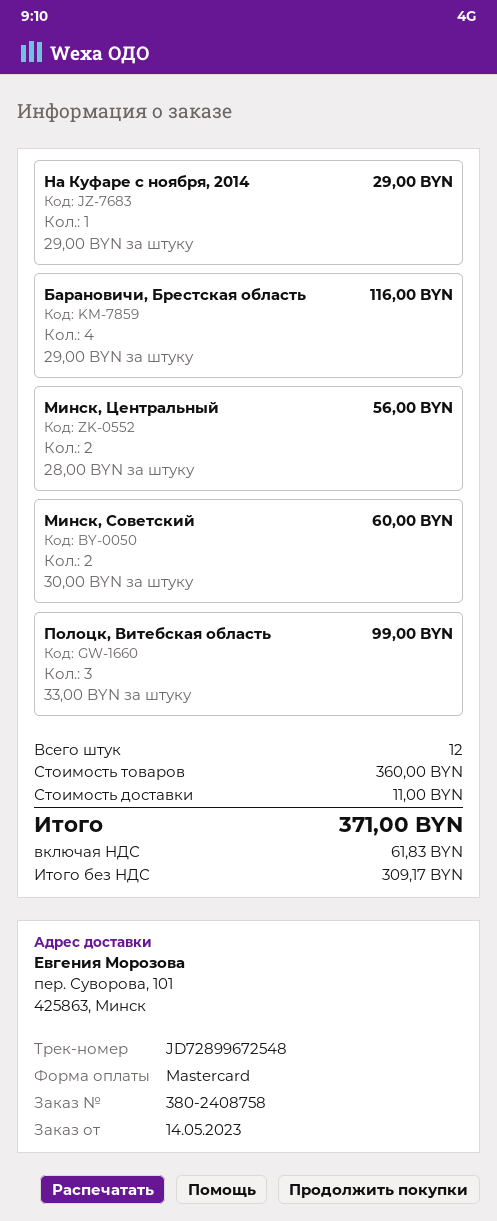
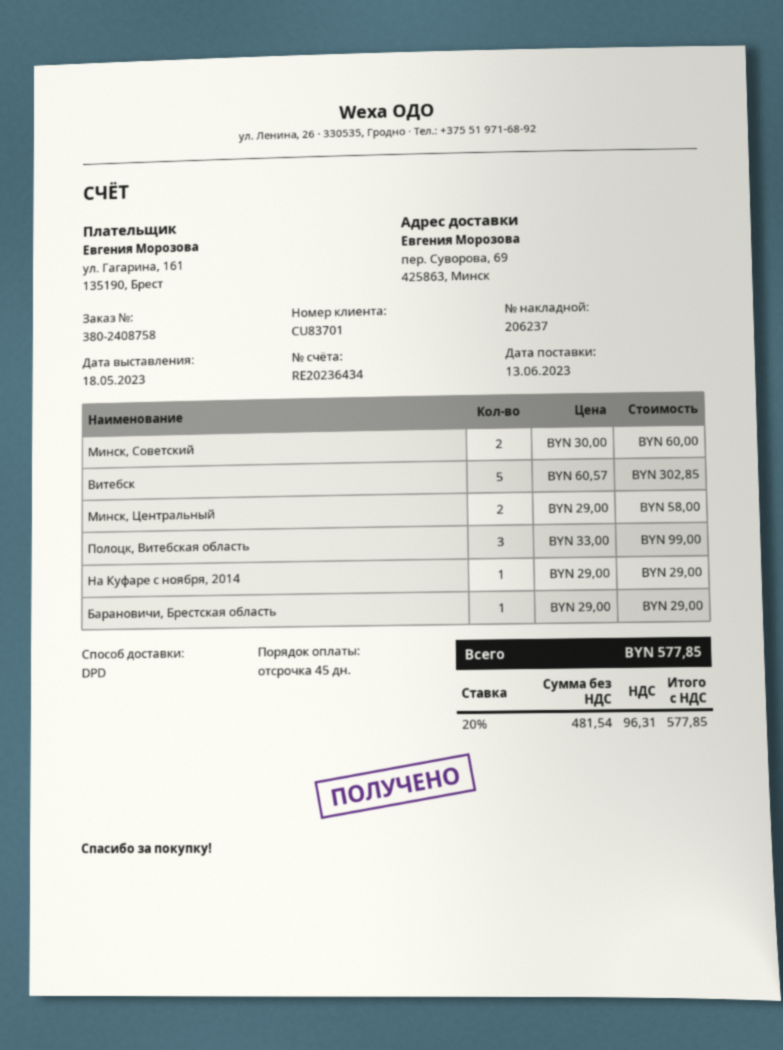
ship to: пер. Суворова, 101, 425863, Минск -> пер. Суворова, 69, 425863, Минск
Барановичи, Брестская область: 4 x 29.00 = 116.00 -> 1 x 29.00 = 29.00
Минск, Центральный: 2 x 28.00 = 56.00 -> 2 x 29.00 = 58.00
Витебск: none -> 5 x 60.57 = 302.85
shipping: 11.00 -> none
net: 309.17 -> 481.54
tax: 61.83 -> 96.31
total: 371.00 -> 577.85

